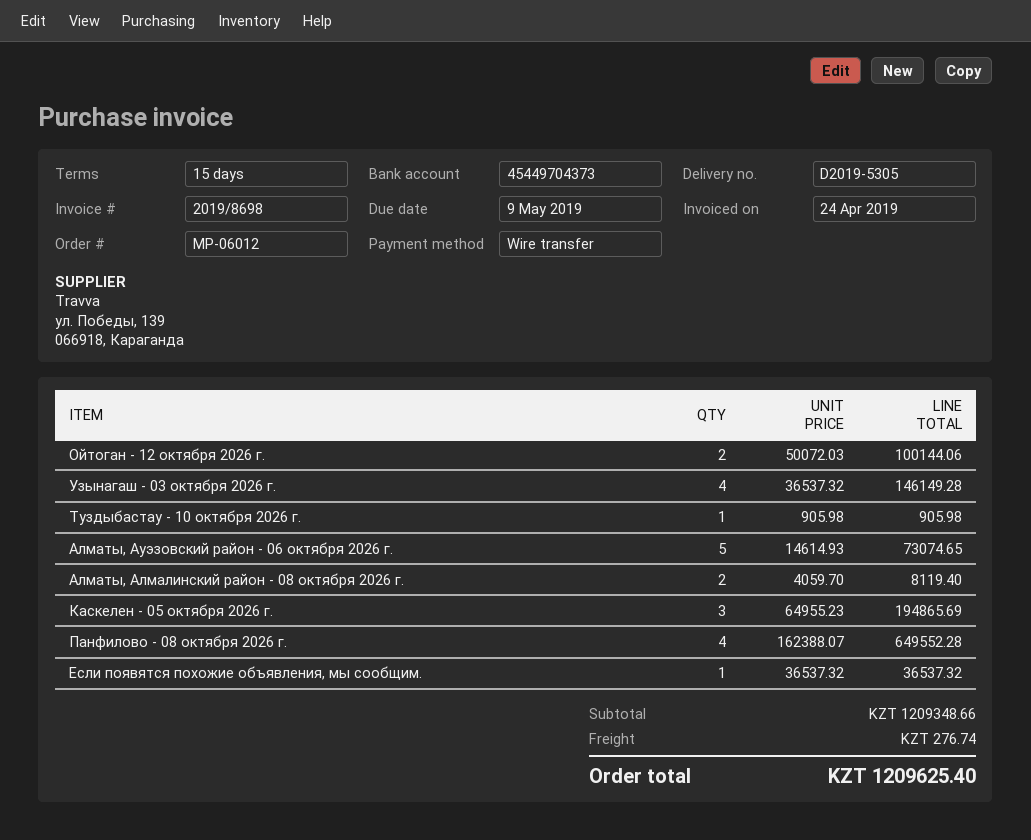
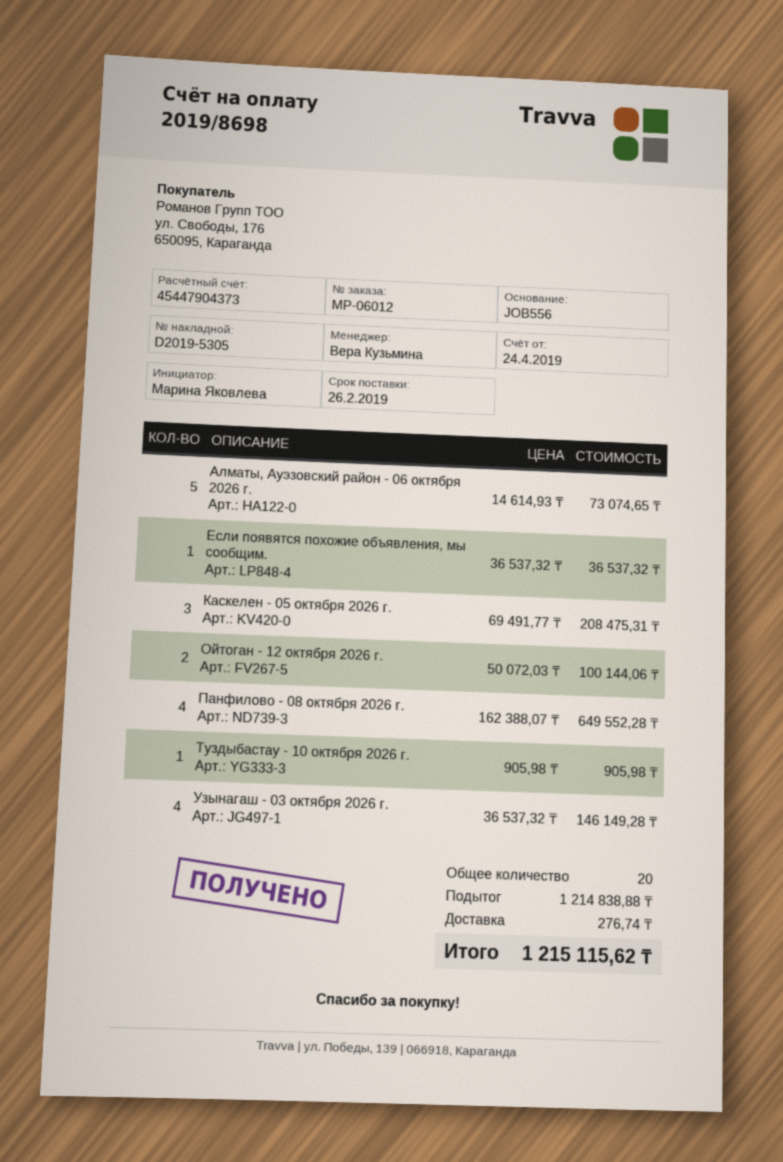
bank account: 45449704373 -> 45447904373
Алматы, Алмалинский район - 08 октября 2026 г.: 2 x 4059.70 = 8119.40 -> none
Каскелен - 05 октября 2026 г.: 3 x 64955.23 = 194865.69 -> 3 x 69491.77 = 208475.31
subtotal: 1209348.66 -> 1214838.88
total: 1209625.40 -> 1215115.62

